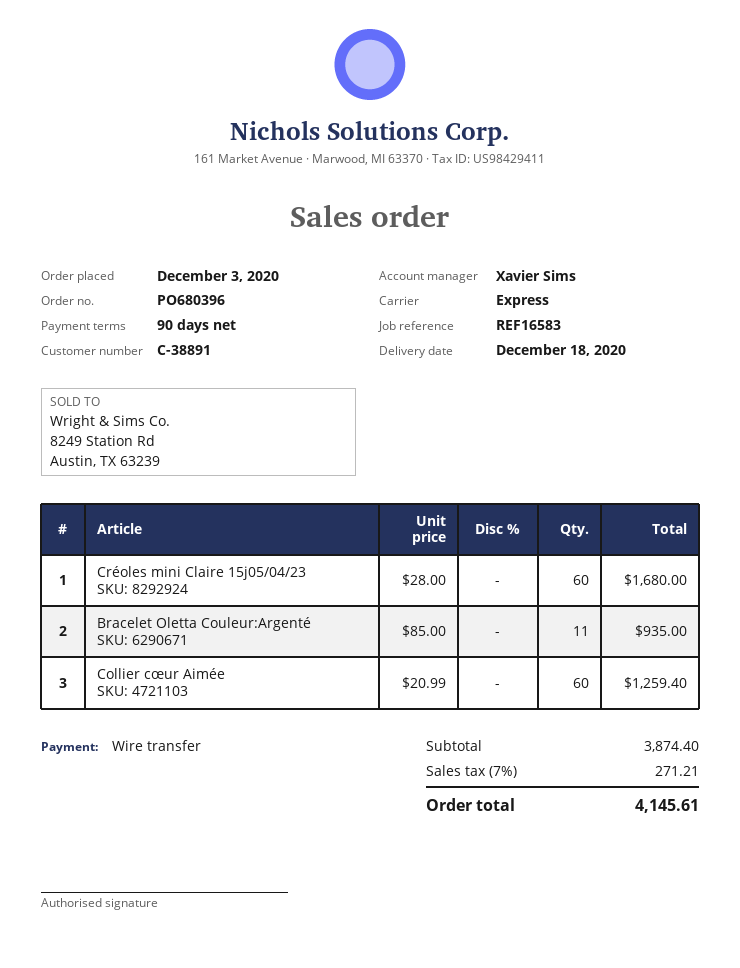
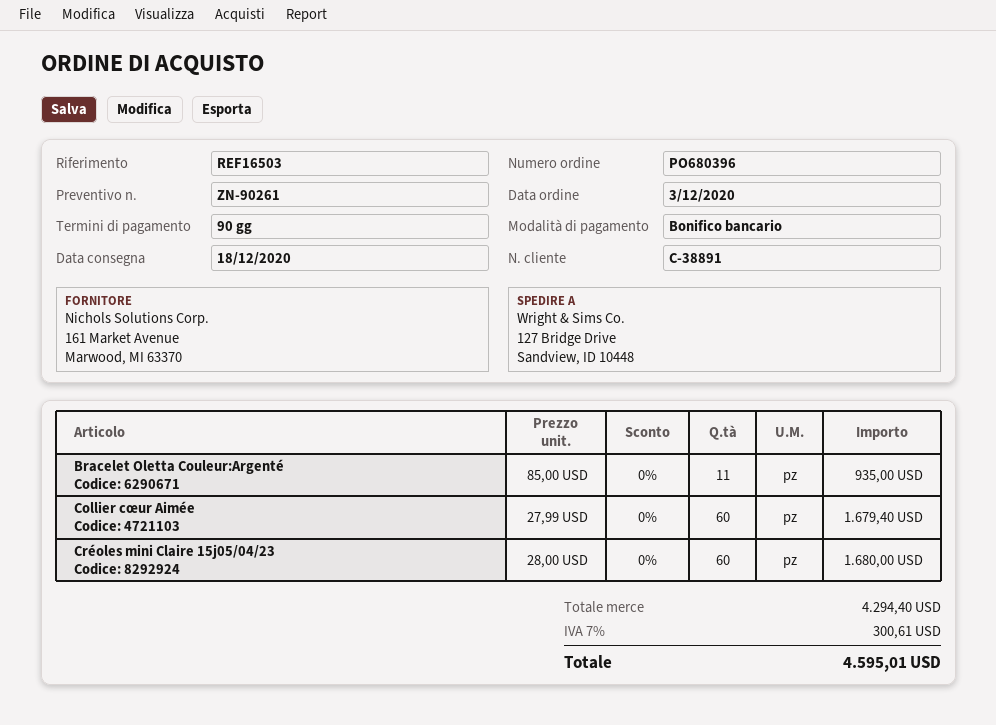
reference: REF16583 -> REF16503
Collier cœur Aimée: 60 x 20.99 = 1259.40 -> 60 x 27.99 = 1679.40
subtotal: 3874.40 -> 4294.40
tax: 7% = 271.21 -> 7% = 300.61
total: 4145.61 -> 4595.01

